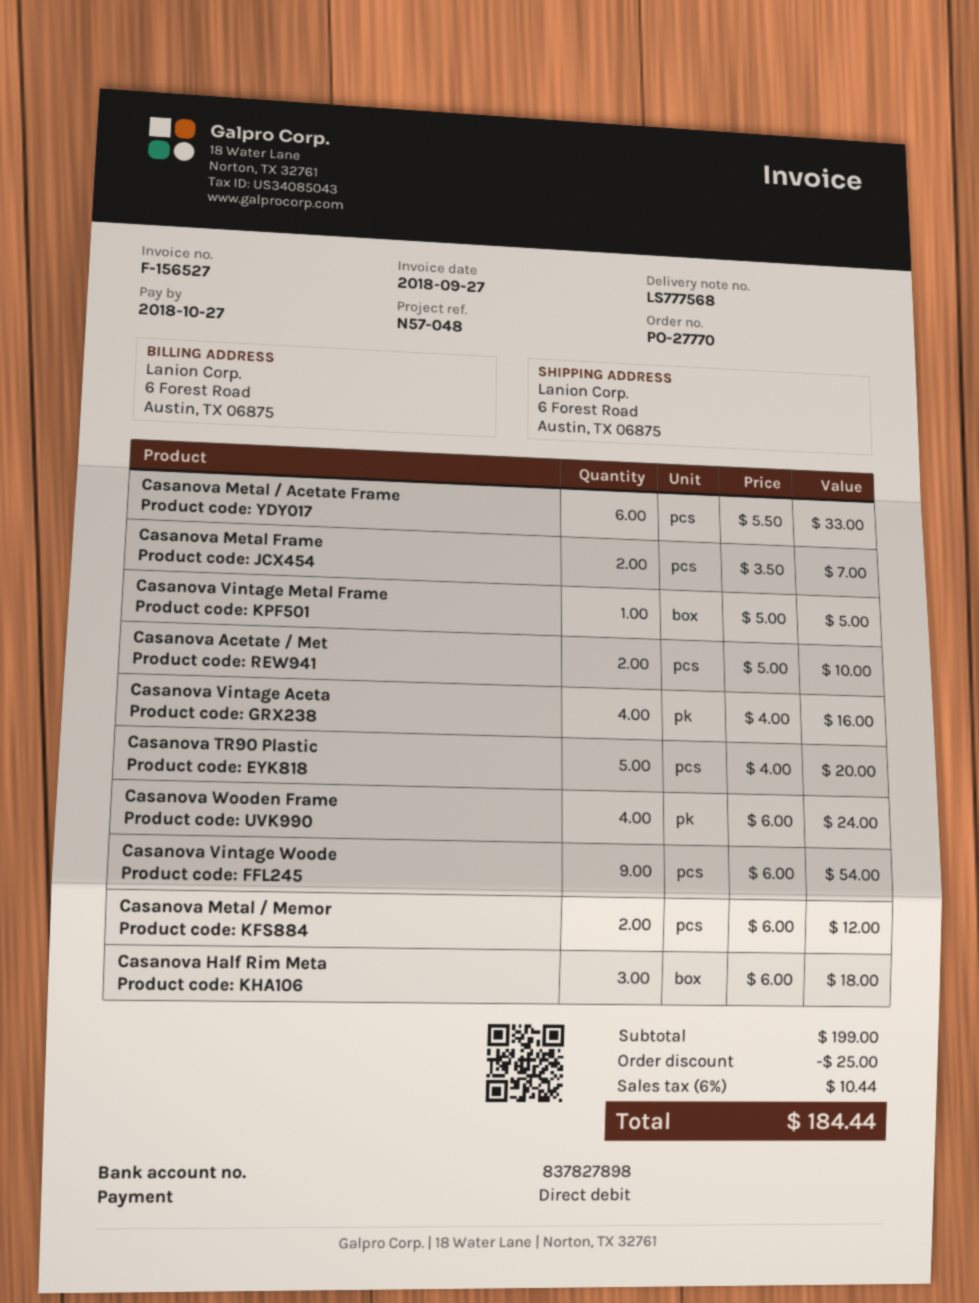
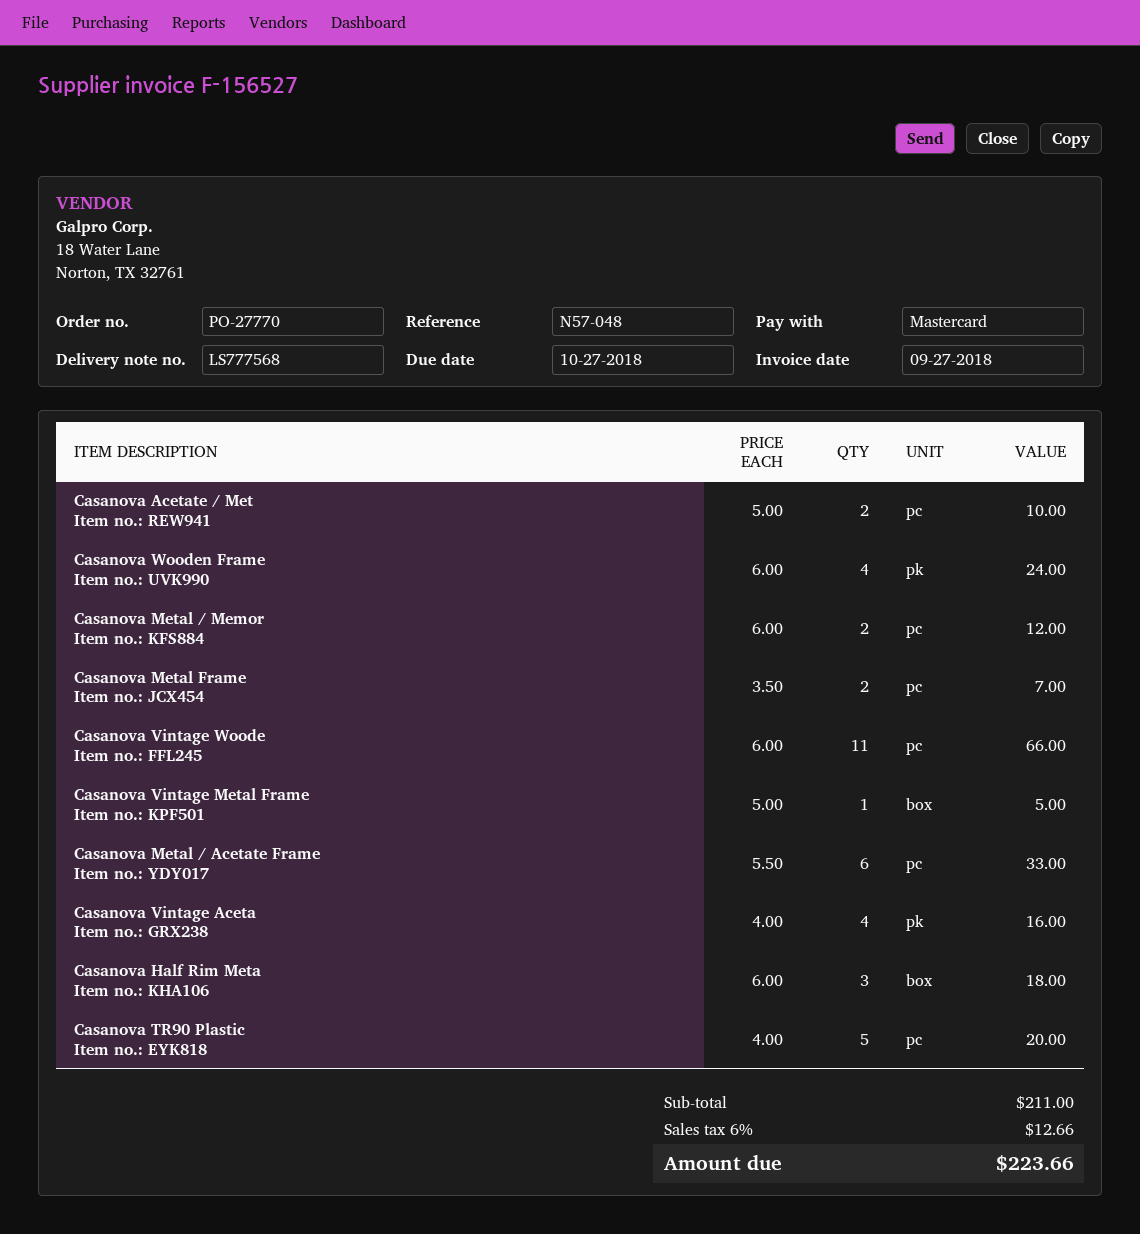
payment method: direct debit -> Mastercard
Casanova Vintage Woode: 9 x 6.00 = 54.00 -> 11 x 6.00 = 66.00
subtotal: 199.00 -> 211.00
discount: 25.00 -> none
tax: 6% = 10.44 -> 6% = 12.66
total: 184.44 -> 223.66

